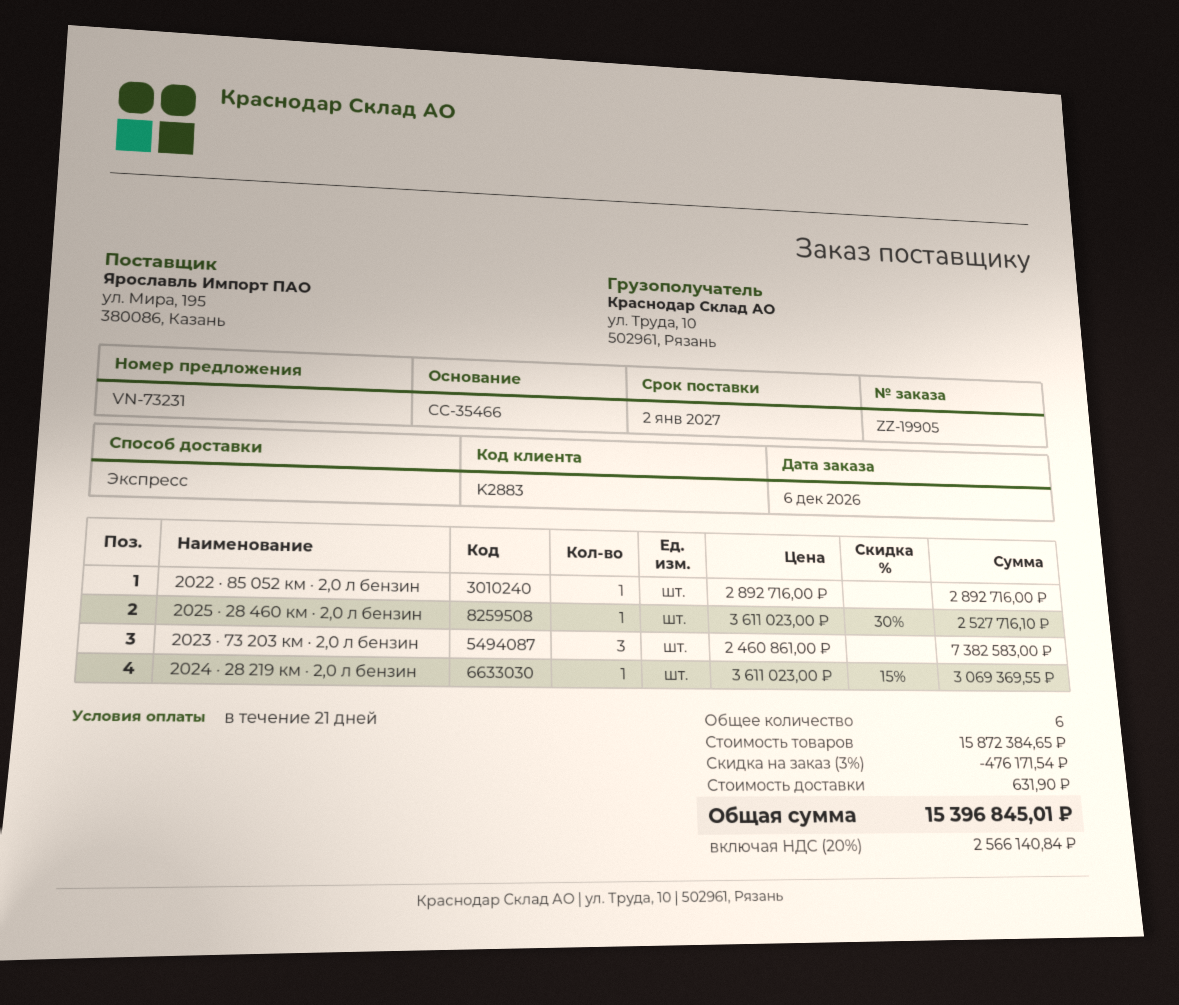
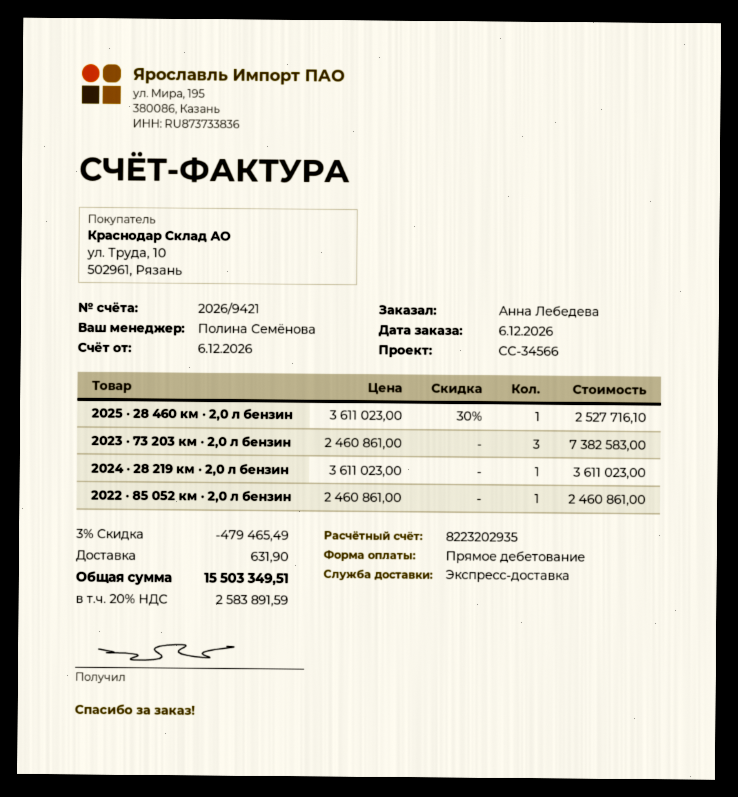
reference: CC-35466 -> CC-34566
2022 · 85 052 км · 2,0 л бензин: 1 x 2892716.00 = 2892716.00 -> 1 x 2460861.00 = 2460861.00
2024 · 28 219 км · 2,0 л бензин: 1 x 3611023.00 - 15% = 3069369.55 -> 1 x 3611023.00 = 3611023.00
discount: 3% = 476171.54 -> 3% = 479465.49
tax: 20% = 2566140.84 -> 20% = 2583891.59
total: 15396845.01 -> 15503349.51

